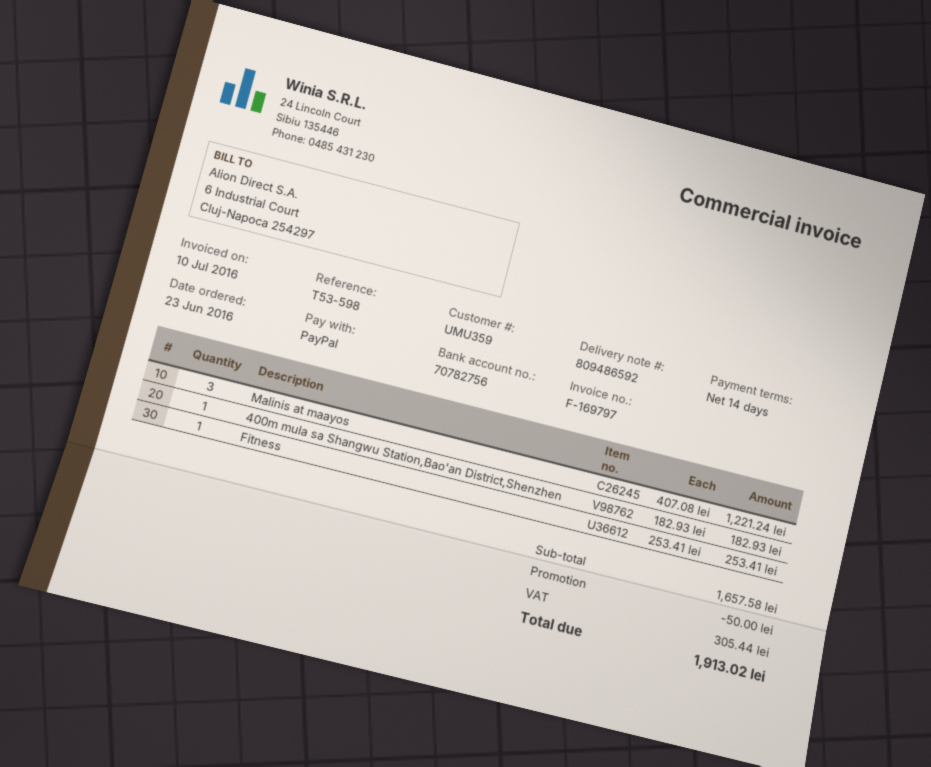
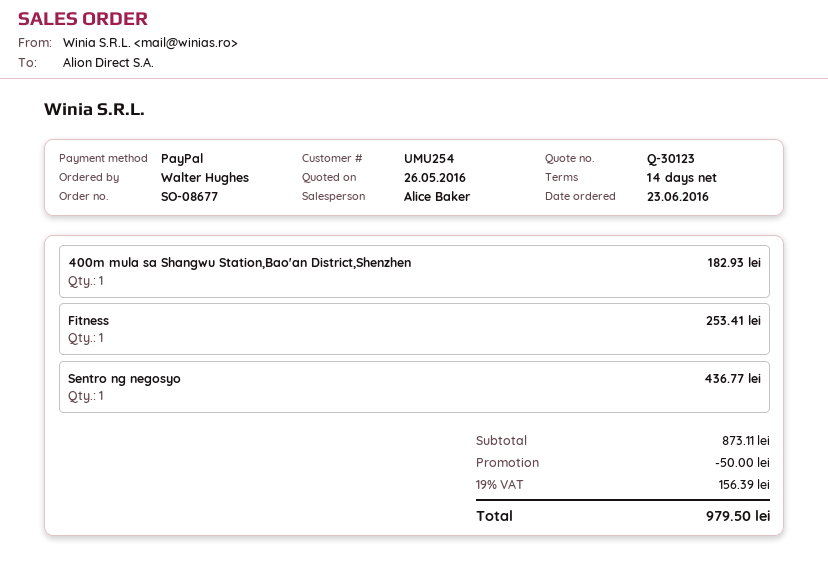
customer number: UMU359 -> UMU254
Malinis at maayos: 3 for 1221.24 -> none
Sentro ng negosyo: none -> 1 for 436.77
subtotal: 1657.58 -> 873.11
tax: 305.44 -> 156.39
total: 1913.02 -> 979.50

